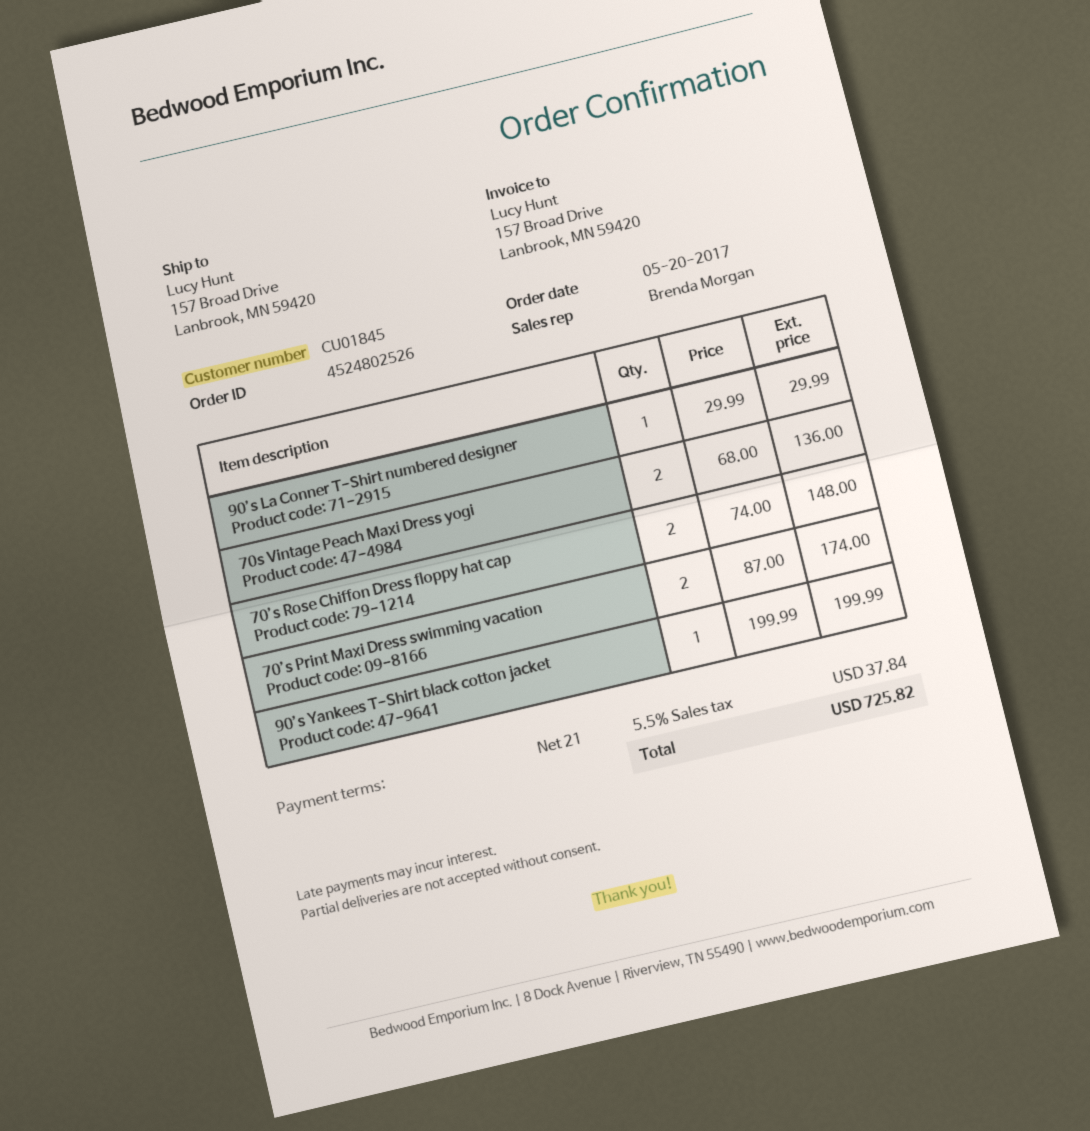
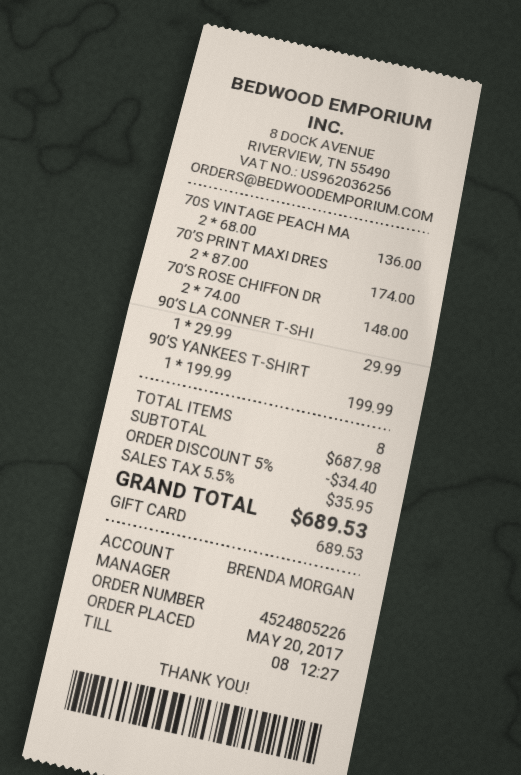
order number: 4524802526 -> 4524805226
discount: none -> 5% = 34.40
tax: 5.5% = 37.84 -> 5.5% = 35.95
total: 725.82 -> 689.53

